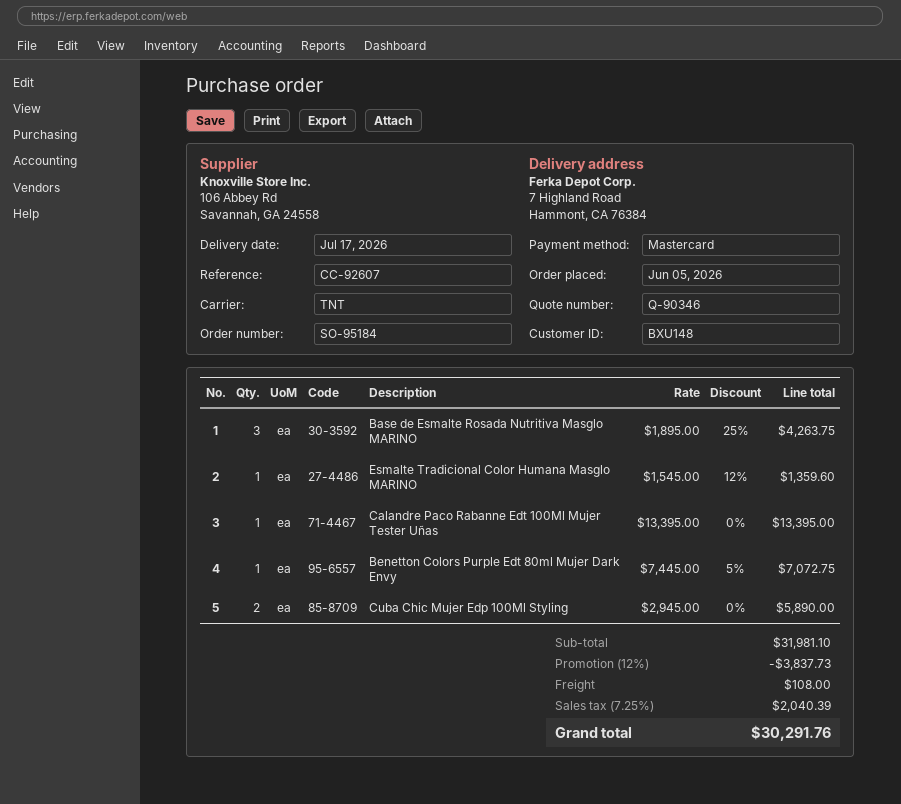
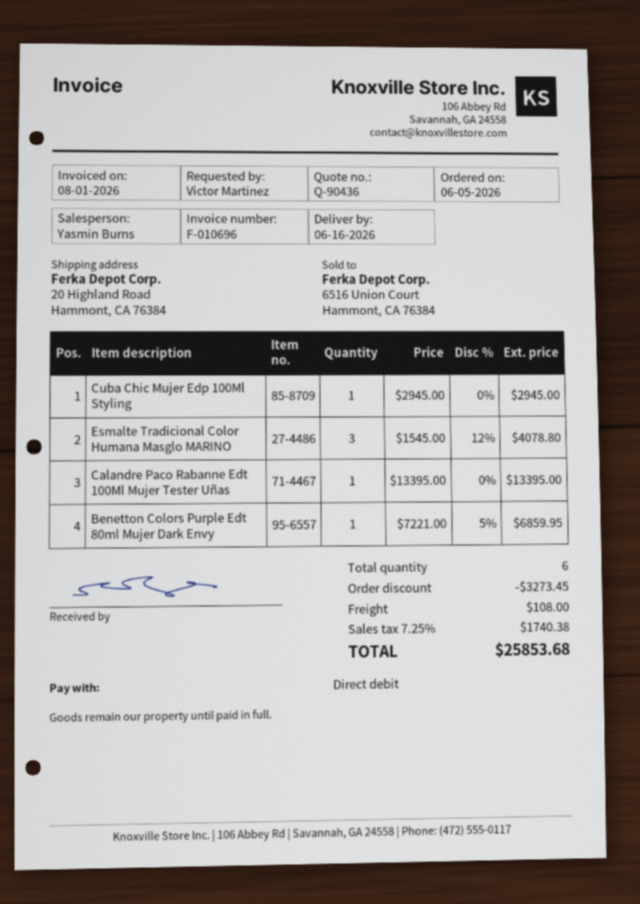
quote number: Q-90346 -> Q-90436
delivery date: 2026-07-17 -> 2026-06-16
payment method: Mastercard -> direct debit
ship to: 7 Highland Road, Hammont, CA 76384 -> 20 Highland Road, Hammont, CA 76384
Base de Esmalte Rosada Nutritiva Masglo MARINO: 3 x 1895.00 - 25% = 4263.75 -> none
Esmalte Tradicional Color Humana Masglo MARINO: 1 x 1545.00 - 12% = 1359.60 -> 3 x 1545.00 - 12% = 4078.80
Benetton Colors Purple Edt 80ml Mujer Dark Envy: 1 x 7445.00 - 5% = 7072.75 -> 1 x 7221.00 - 5% = 6859.95
Cuba Chic Mujer Edp 100Ml Styling: 2 x 2945.00 = 5890.00 -> 1 x 2945.00 = 2945.00
discount: 3837.73 -> 3273.45
tax: 7.25% = 2040.39 -> 7.25% = 1740.38
total: 30291.76 -> 25853.68

